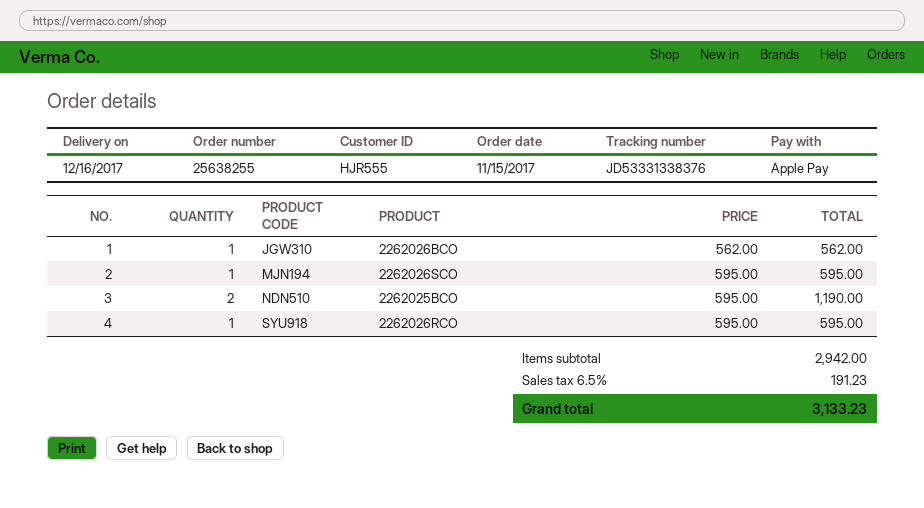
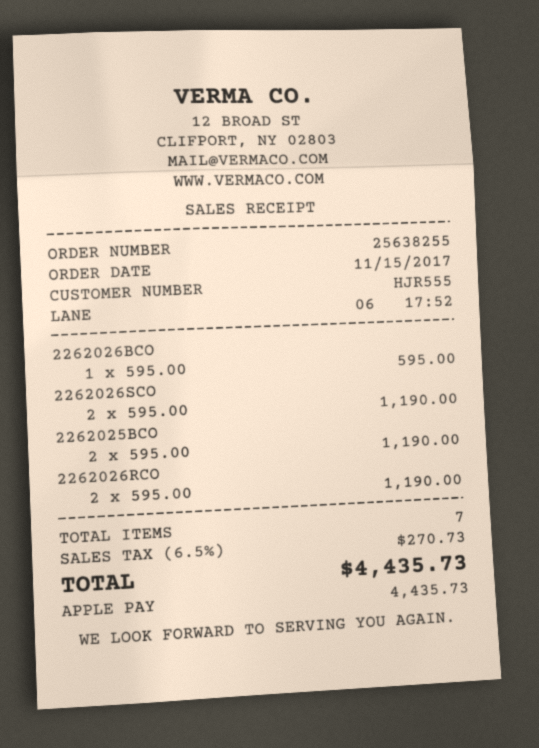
2262026BCO: 1 x 562.00 = 562.00 -> 1 x 595.00 = 595.00
2262026SCO: 1 x 595.00 = 595.00 -> 2 x 595.00 = 1190.00
2262026RCO: 1 x 595.00 = 595.00 -> 2 x 595.00 = 1190.00
tax: 6.5% = 191.23 -> 6.5% = 270.73
total: 3133.23 -> 4435.73

